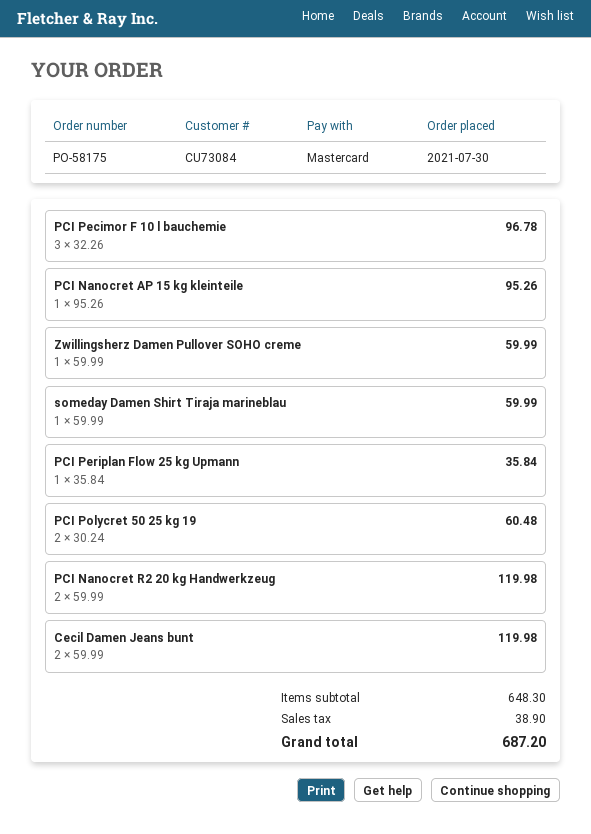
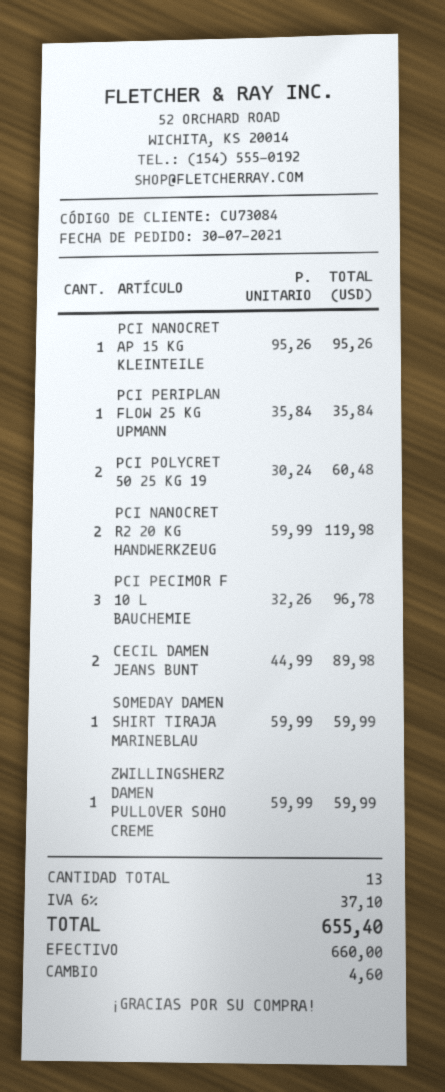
payment method: Mastercard -> cash
Cecil Damen Jeans bunt: 2 x 59.99 = 119.98 -> 2 x 44.99 = 89.98
tax: 38.90 -> 37.10
total: 687.20 -> 655.40

